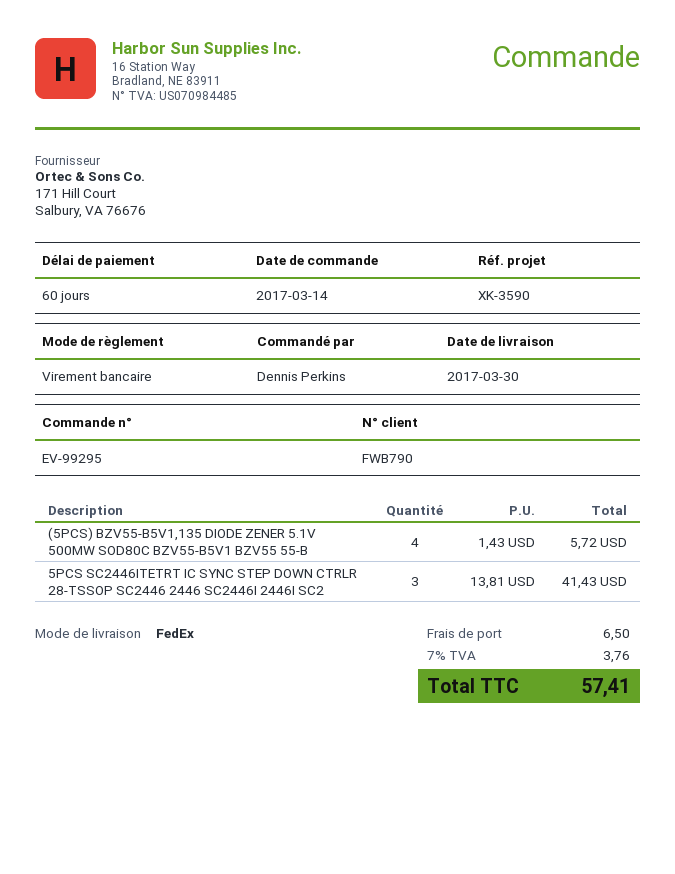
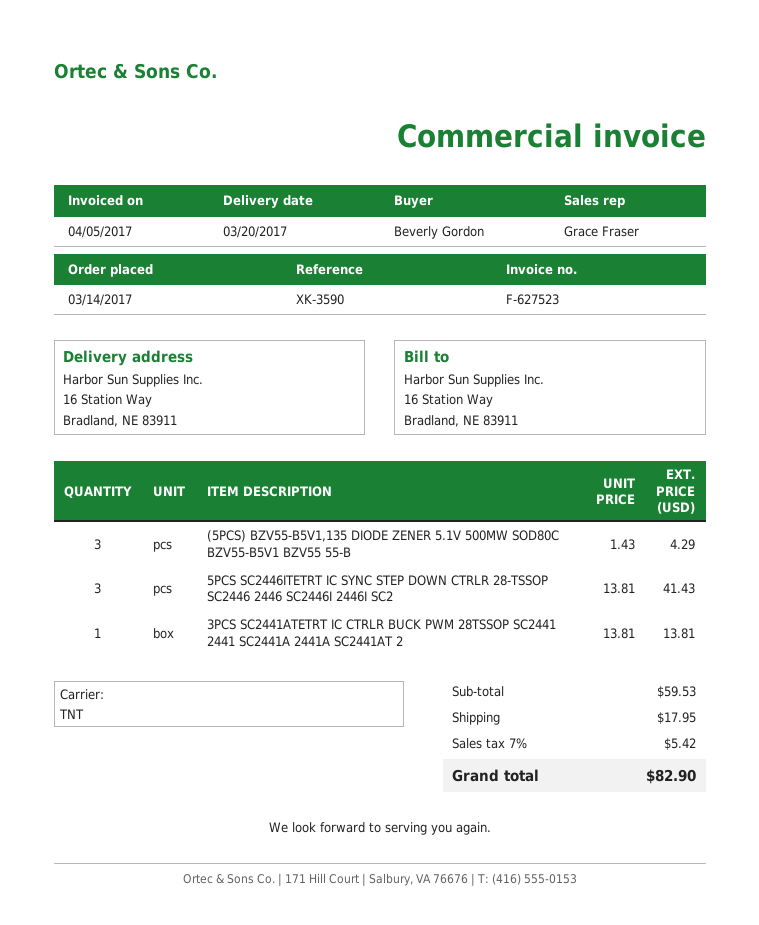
delivery date: 2017-03-30 -> 2017-03-20
ordered by: Dennis Perkins -> Beverly Gordon
shipping method: FedEx -> TNT
(5PCS) BZV55-B5V1,135 DIODE ZENER 5.1V 500MW SOD80C BZV55-B5V1 BZV55 55-B: 4 x 1.43 = 5.72 -> 3 x 1.43 = 4.29
3PCS SC2441ATETRT IC CTRLR BUCK PWM 28TSSOP SC2441 2441 SC2441A 2441A SC2441AT 2: none -> 1 x 13.81 = 13.81
shipping: 6.50 -> 17.95
tax: 7% = 3.76 -> 7% = 5.42
total: 57.41 -> 82.90

